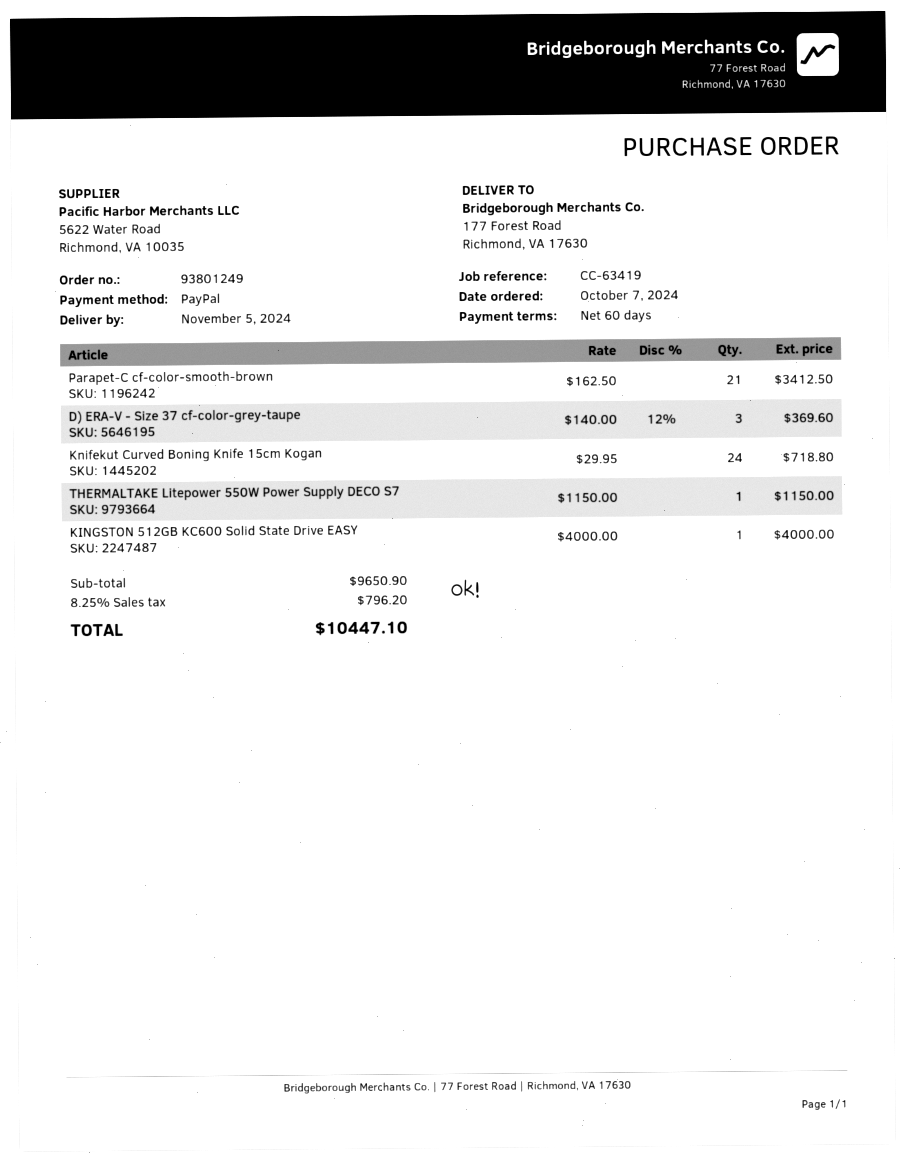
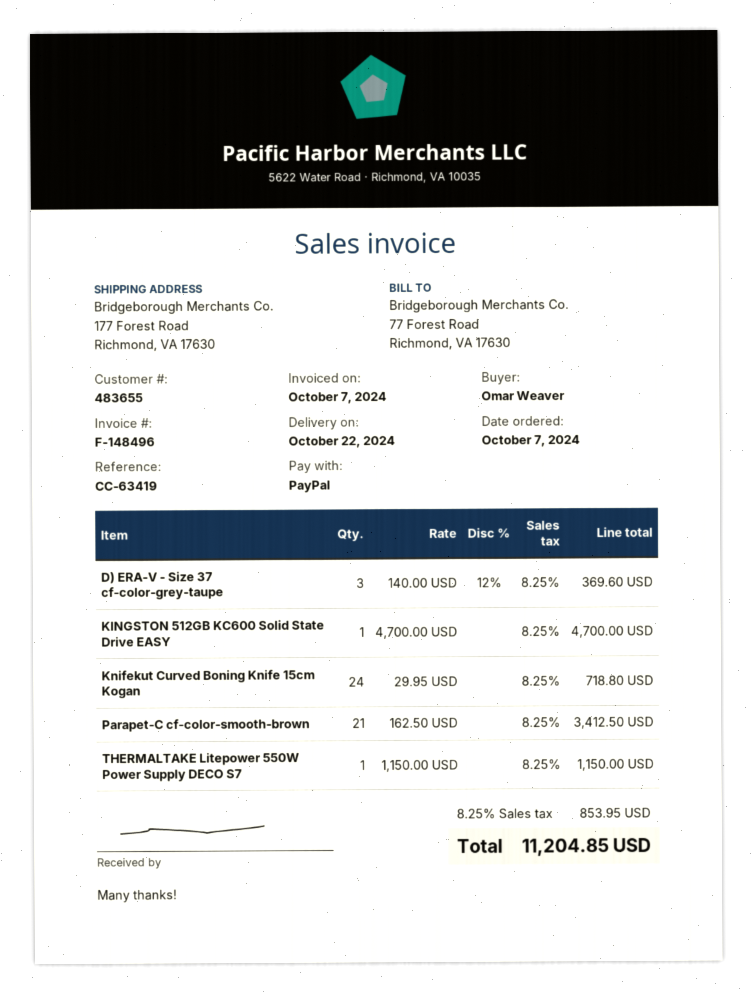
delivery date: 2024-11-05 -> 2024-10-22
KINGSTON 512GB KC600 Solid State Drive EASY: 1 x 4000.00 = 4000.00 -> 1 x 4700.00 = 4700.00
tax: 8.25% = 796.20 -> 8.25% = 853.95
total: 10447.10 -> 11204.85

